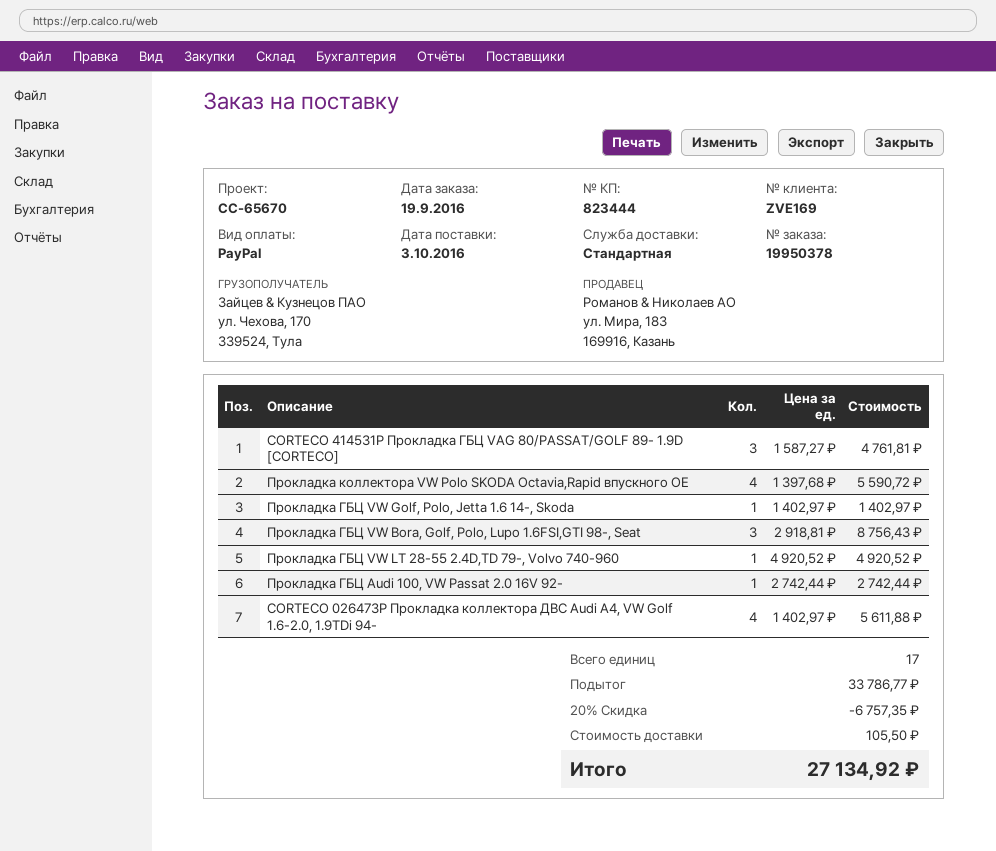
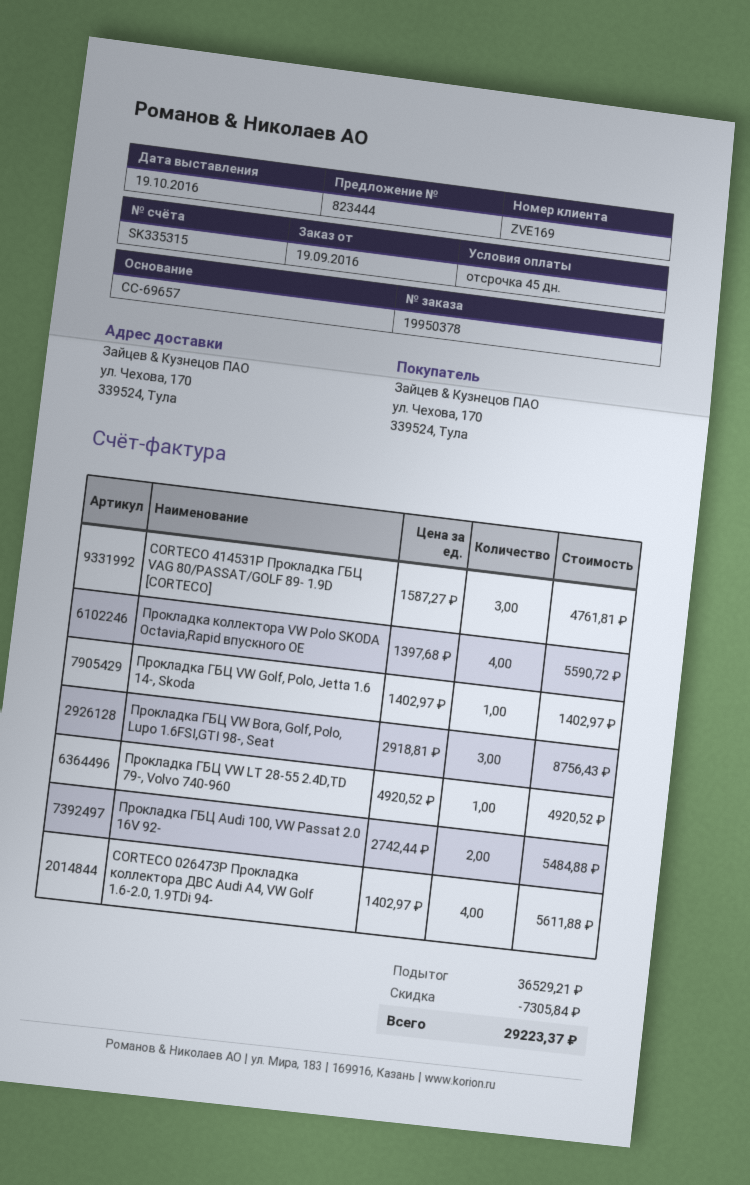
reference: CC-65670 -> CC-69657
Прокладка ГБЦ Audi 100, VW Passat 2.0 16V 92-: 1 x 2742.44 = 2742.44 -> 2 x 2742.44 = 5484.88
subtotal: 33786.77 -> 36529.21
discount: 6757.35 -> 7305.84
shipping: 105.50 -> none
total: 27134.92 -> 29223.37

